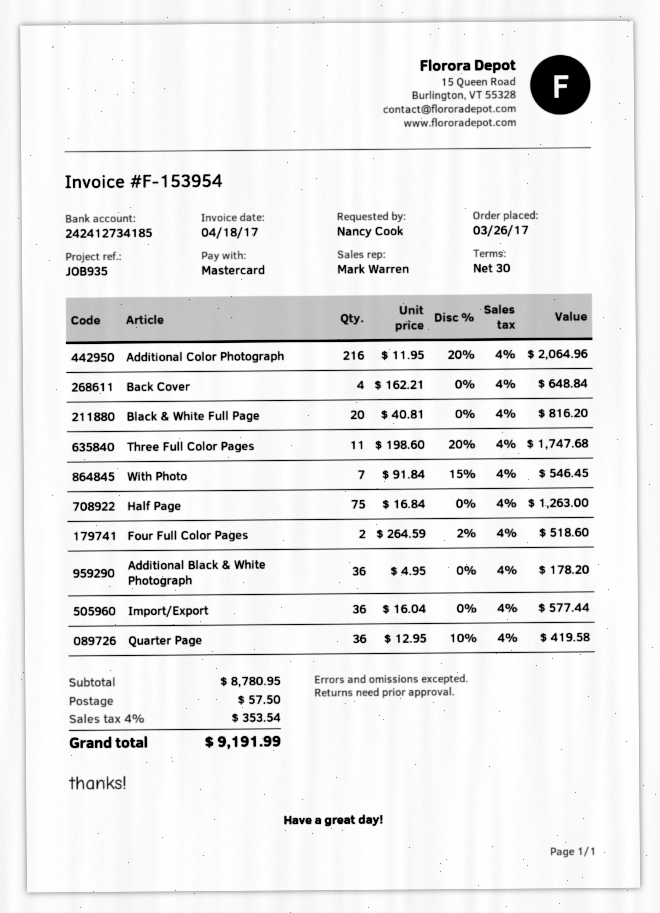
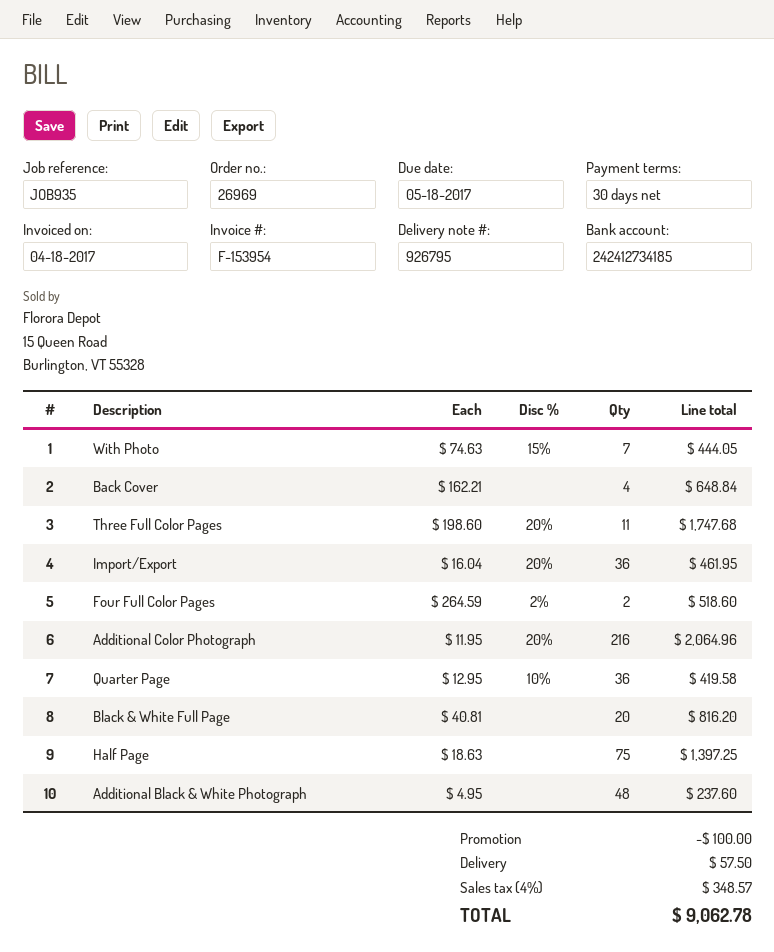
With Photo: 7 x 91.84 - 15% = 546.45 -> 7 x 74.63 - 15% = 444.05
Half Page: 75 x 16.84 = 1263.00 -> 75 x 18.63 = 1397.25
Additional Black & White Photograph: 36 x 4.95 = 178.20 -> 48 x 4.95 = 237.60
Import/Export: 36 x 16.04 = 577.44 -> 36 x 16.04 - 20% = 461.95
discount: none -> 100.00
tax: 4% = 353.54 -> 4% = 348.57
total: 9191.99 -> 9062.78

